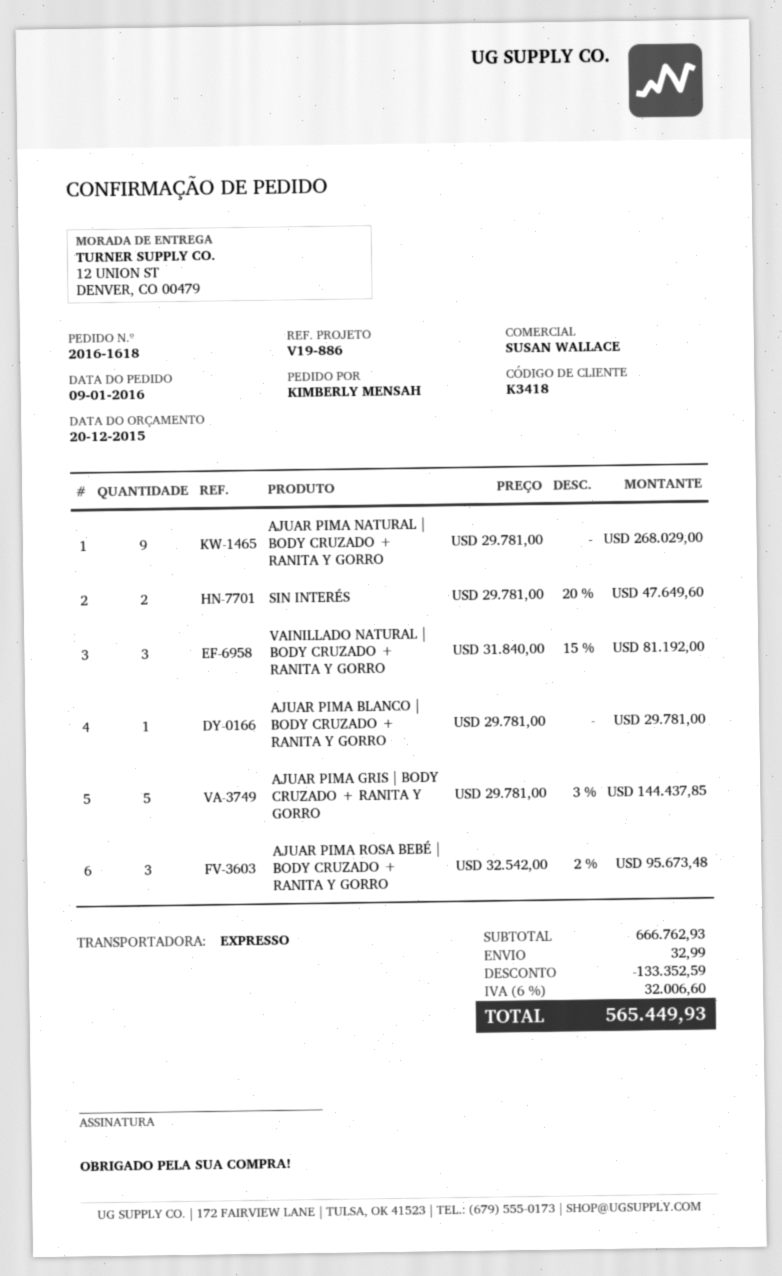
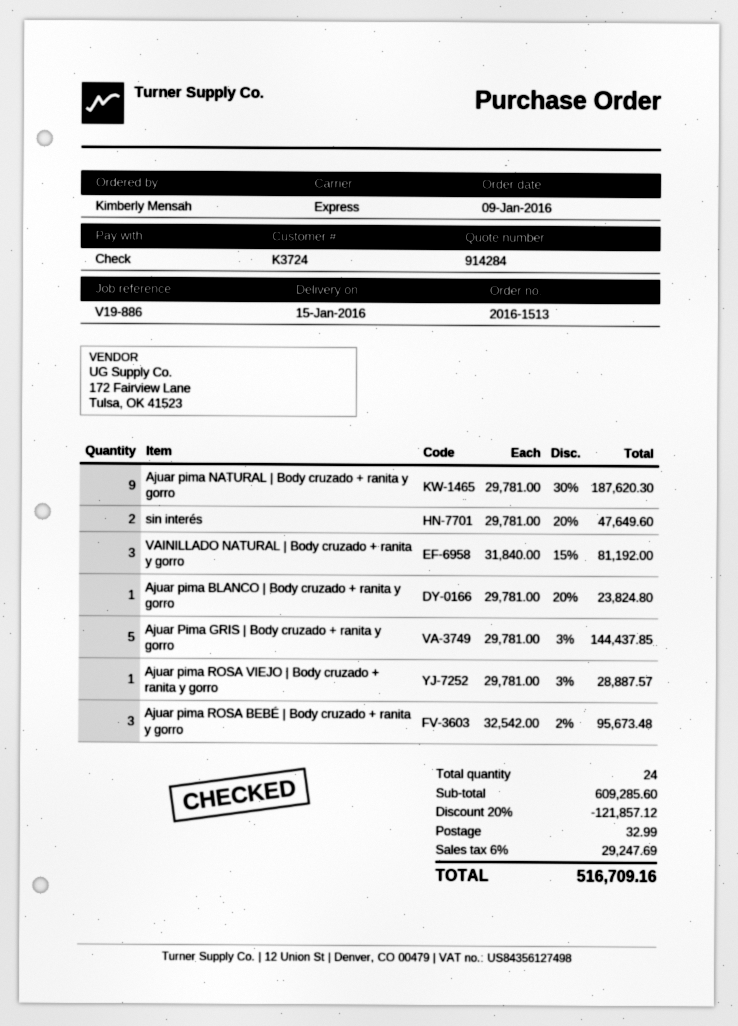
order number: 2016-1618 -> 2016-1513
customer number: K3418 -> K3724
AJUAR PIMA NATURAL | BODY CRUZADO + RANITA Y GORRO: 9 x 29781.00 = 268029.00 -> 9 x 29781.00 - 30% = 187620.30
AJUAR PIMA BLANCO | BODY CRUZADO + RANITA Y GORRO: 1 x 29781.00 = 29781.00 -> 1 x 29781.00 - 20% = 23824.80
Ajuar pima ROSA VIEJO | Body cruzado + ranita y gorro: none -> 1 x 29781.00 - 3% = 28887.57
subtotal: 666762.93 -> 609285.60
discount: 133352.59 -> 121857.12
tax: 6% = 32006.60 -> 6% = 29247.69
total: 565449.93 -> 516709.16

